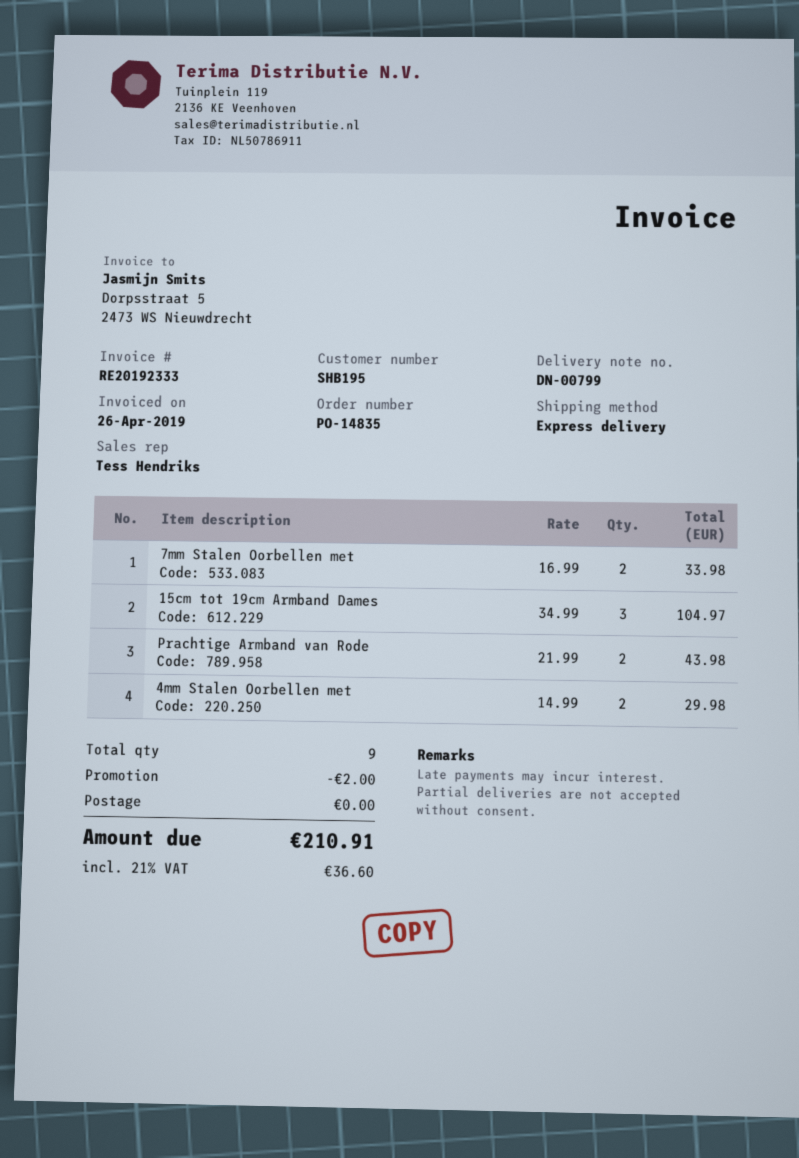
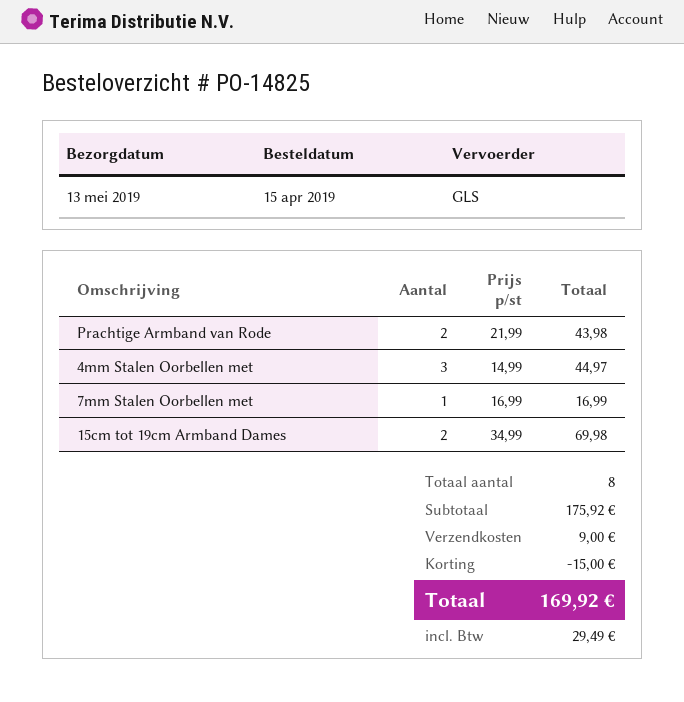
order number: PO-14835 -> PO-14825
shipping method: express -> GLS
7mm Stalen Oorbellen met: 2 x 16.99 = 33.98 -> 1 x 16.99 = 16.99
15cm tot 19cm Armband Dames: 3 x 34.99 = 104.97 -> 2 x 34.99 = 69.98
4mm Stalen Oorbellen met: 2 x 14.99 = 29.98 -> 3 x 14.99 = 44.97
total quantity: 9 -> 8
discount: 2.00 -> 15.00
shipping: 0.00 -> 9.00
tax: 36.60 -> 29.49
total: 210.91 -> 169.92

